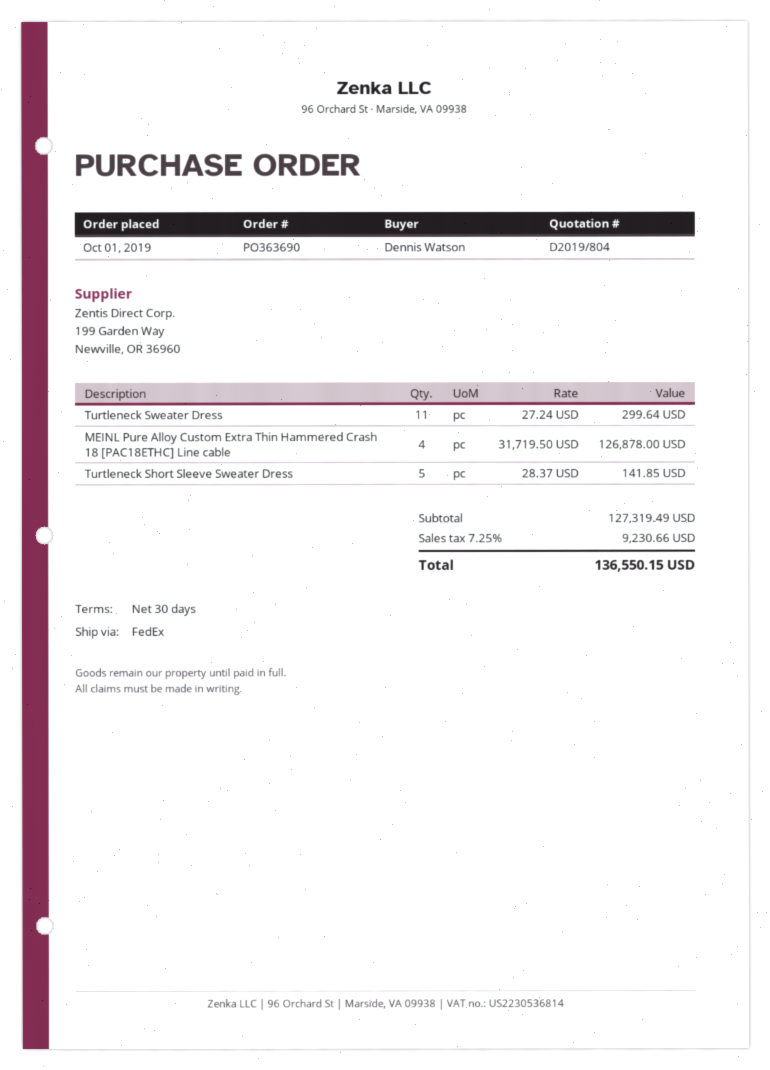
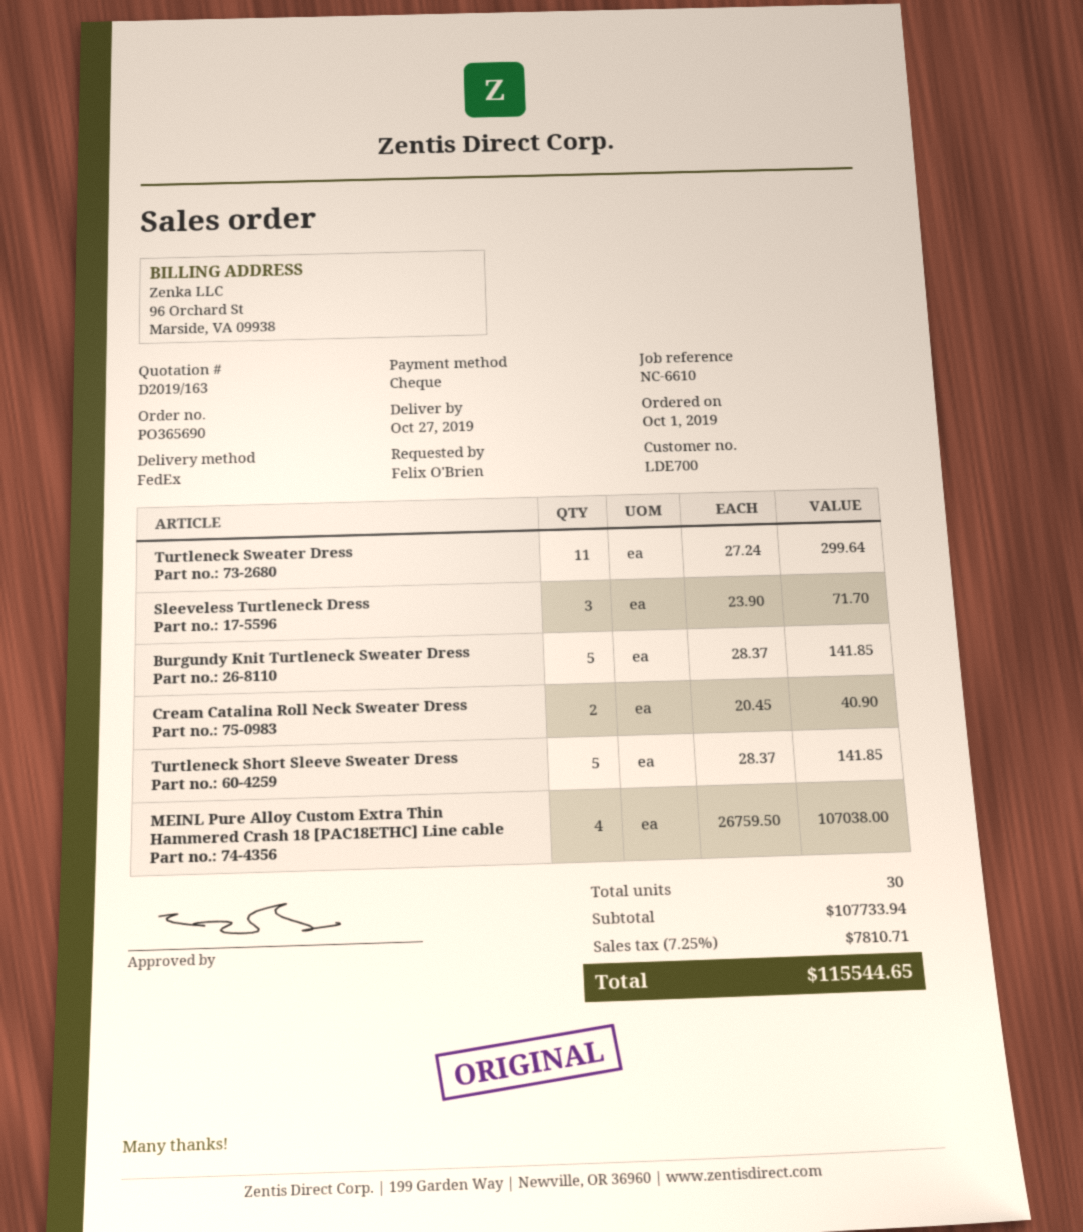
quote number: D2019/804 -> D2019/163
order number: PO363690 -> PO365690
ordered by: Dennis Watson -> Felix O'Brien
MEINL Pure Alloy Custom Extra Thin Hammered Crash 18 [PAC18ETHC] Line cable: 4 x 31719.50 = 126878.00 -> 4 x 26759.50 = 107038.00
Sleeveless Turtleneck Dress: none -> 3 x 23.90 = 71.70
Burgundy Knit Turtleneck Sweater Dress: none -> 5 x 28.37 = 141.85
Cream Catalina Roll Neck Sweater Dress: none -> 2 x 20.45 = 40.90
subtotal: 127319.49 -> 107733.94
tax: 7.25% = 9230.66 -> 7.25% = 7810.71
total: 136550.15 -> 115544.65

